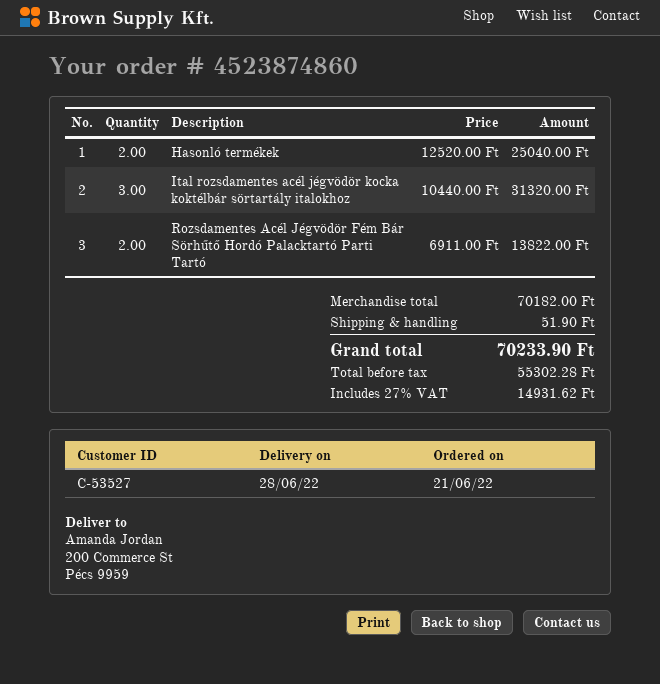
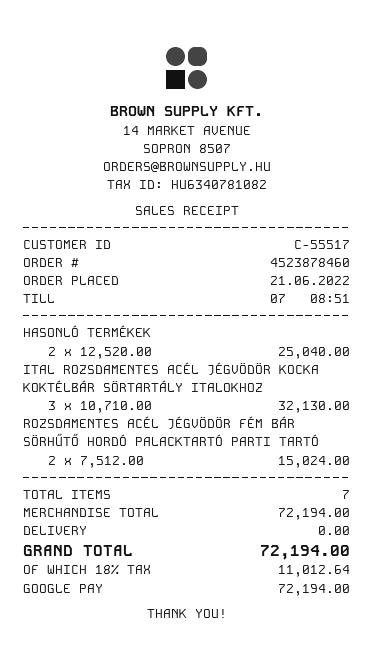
order number: 4523874860 -> 4523878460
customer number: C-53527 -> C-55517
Ital rozsdamentes acél jégvödör kocka koktélbár sörtartály italokhoz: 3 x 10440.00 = 31320.00 -> 3 x 10710.00 = 32130.00
Rozsdamentes Acél Jégvödör Fém Bár Sörhűtő Hordó Palacktartó Parti Tartó: 2 x 6911.00 = 13822.00 -> 2 x 7512.00 = 15024.00
subtotal: 70182.00 -> 72194.00
shipping: 51.90 -> 0.00
tax: 27% = 14931.62 -> 18% = 11012.64
total: 70233.90 -> 72194.00

